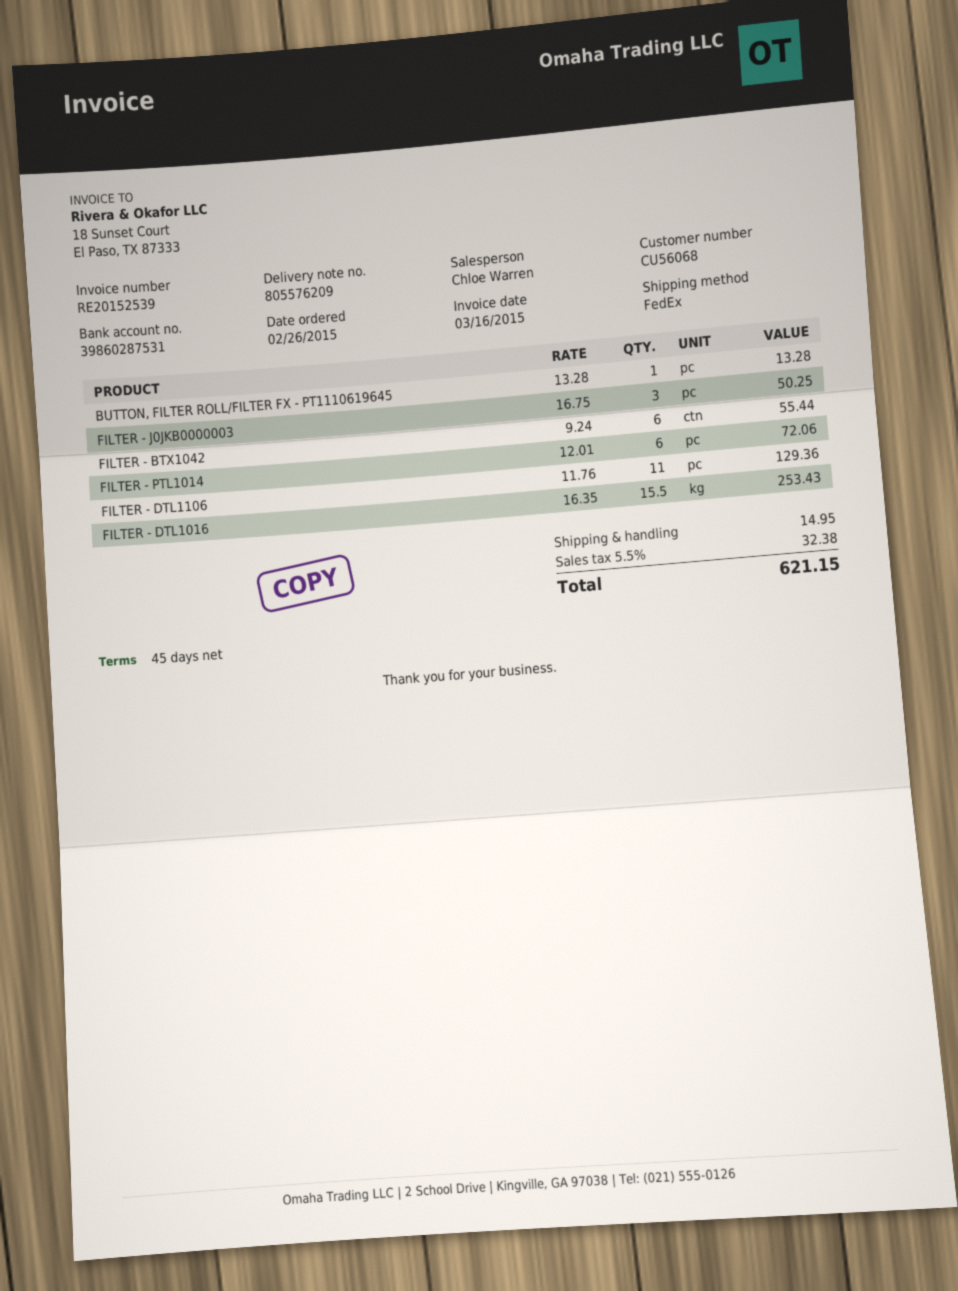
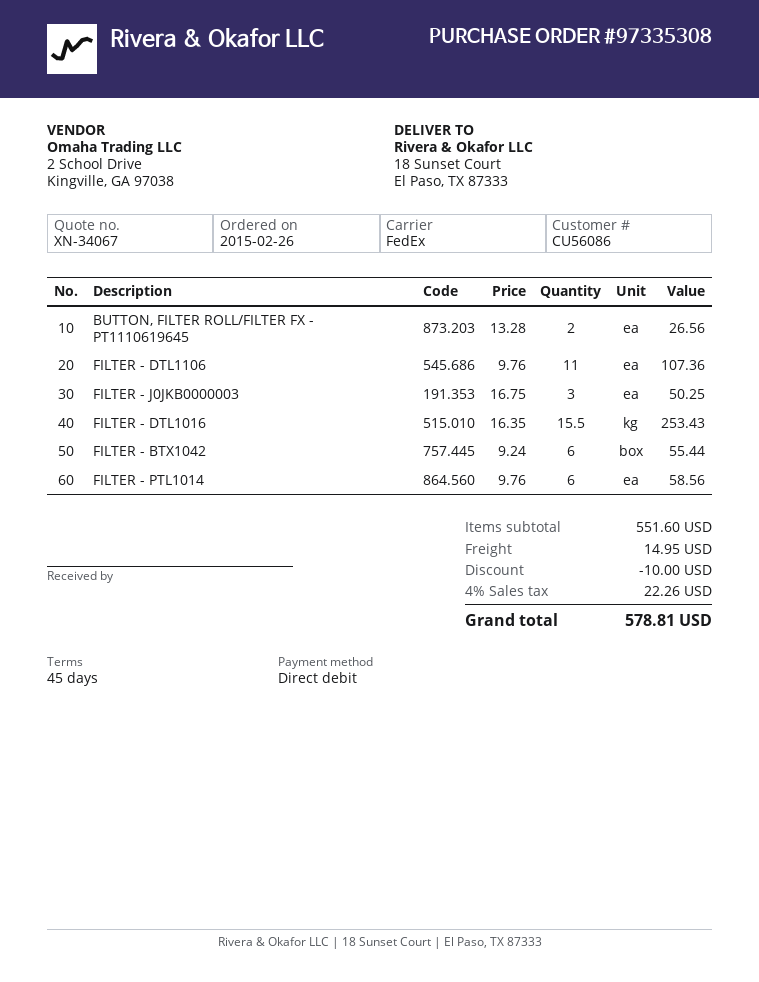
customer number: CU56068 -> CU56086
BUTTON, FILTER ROLL/FILTER FX - PT1110619645: 1 x 13.28 = 13.28 -> 2 x 13.28 = 26.56
FILTER - PTL1014: 6 x 12.01 = 72.06 -> 6 x 9.76 = 58.56
FILTER - DTL1106: 11 x 11.76 = 129.36 -> 11 x 9.76 = 107.36
discount: none -> 10.00
tax: 5.5% = 32.38 -> 4% = 22.26
total: 621.15 -> 578.81

